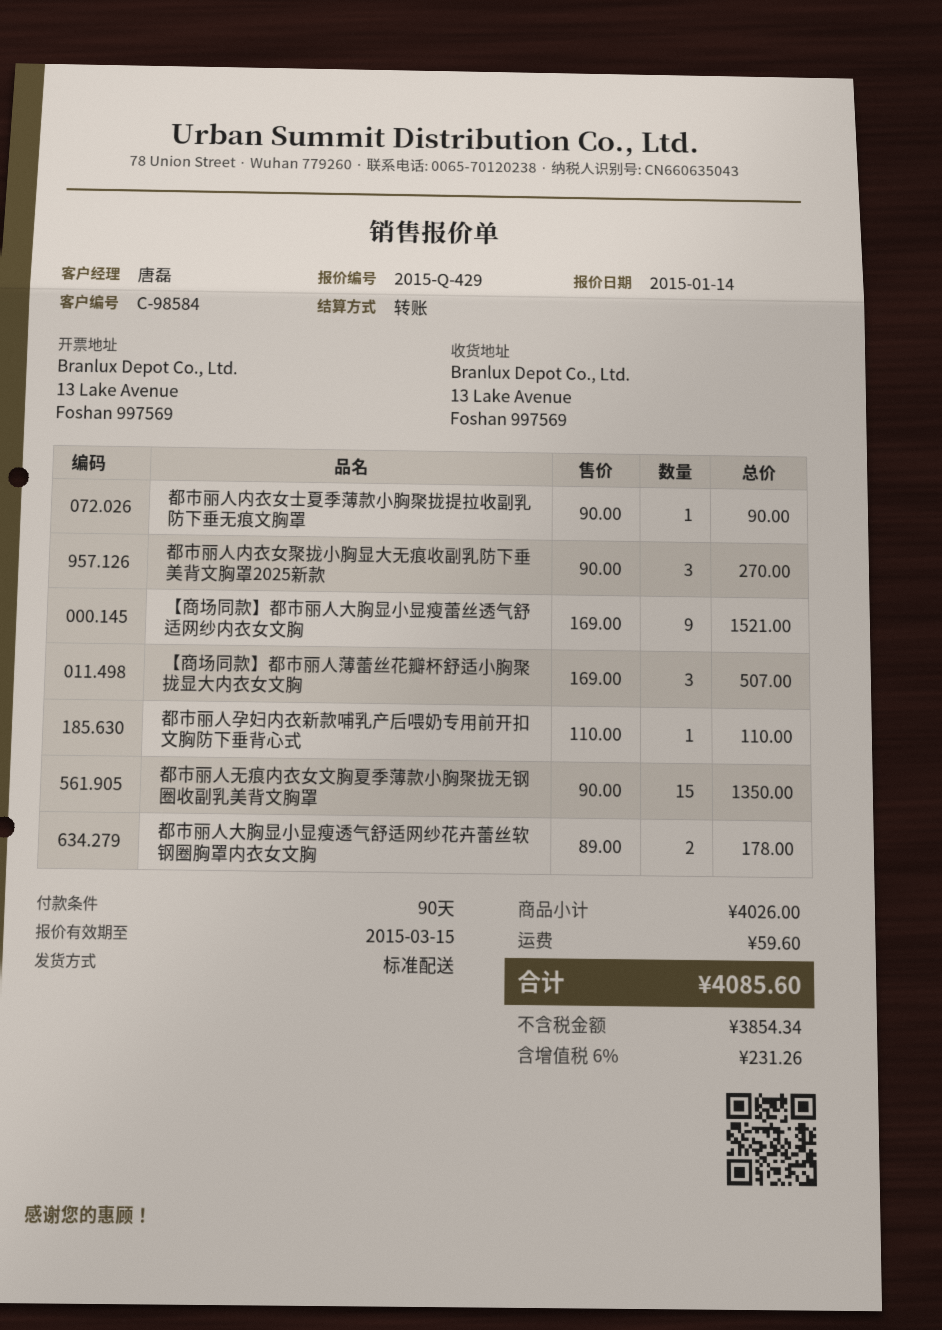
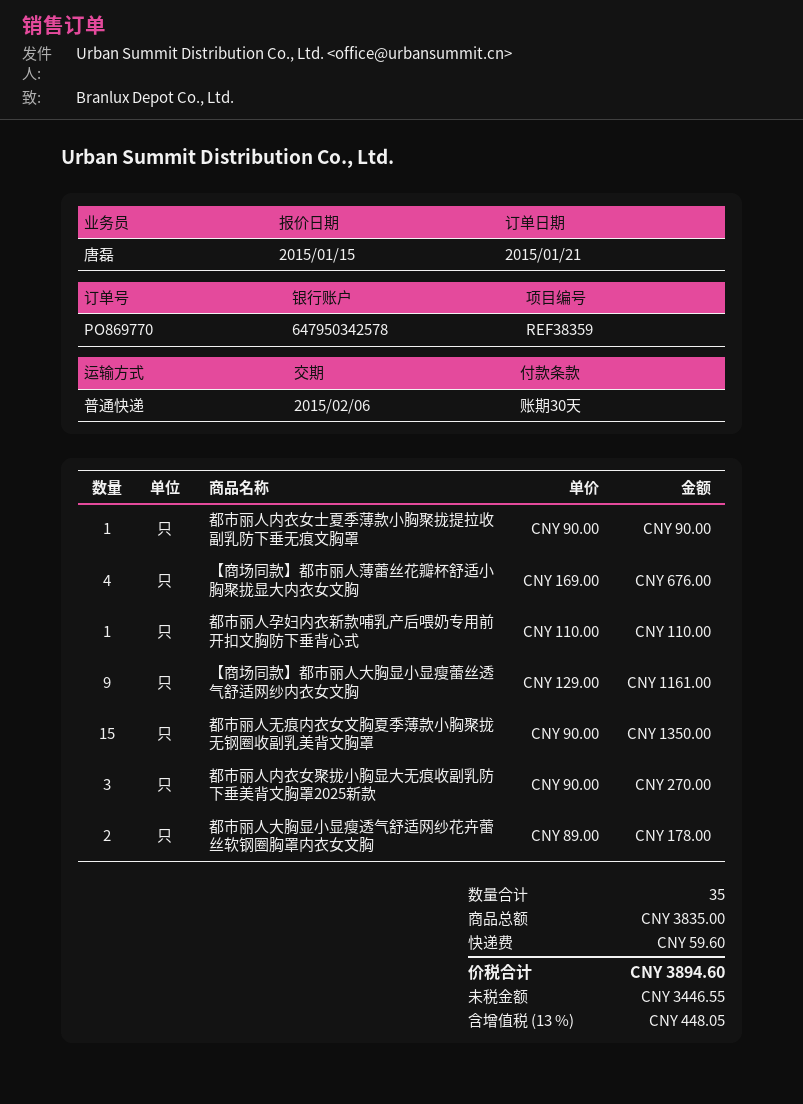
quote date: 2015-01-14 -> 2015-01-15
payment terms: 90 days -> 30 days
【商场同款】都市丽人大胸显小显瘦蕾丝透气舒适网纱内衣女文胸: 9 x 169.00 = 1521.00 -> 9 x 129.00 = 1161.00
【商场同款】都市丽人薄蕾丝花瓣杯舒适小胸聚拢显大内衣女文胸: 3 x 169.00 = 507.00 -> 4 x 169.00 = 676.00
subtotal: 4026.00 -> 3835.00
net: 3854.34 -> 3446.55
tax: 6% = 231.26 -> 13% = 448.05
total: 4085.60 -> 3894.60

